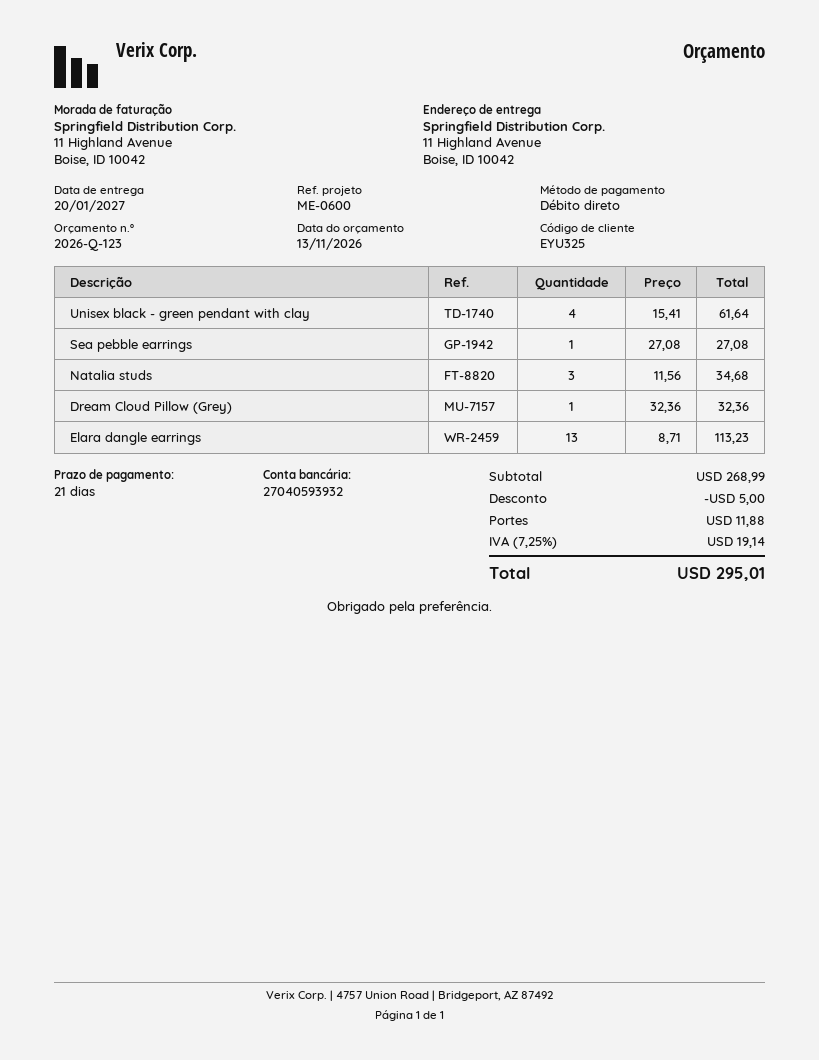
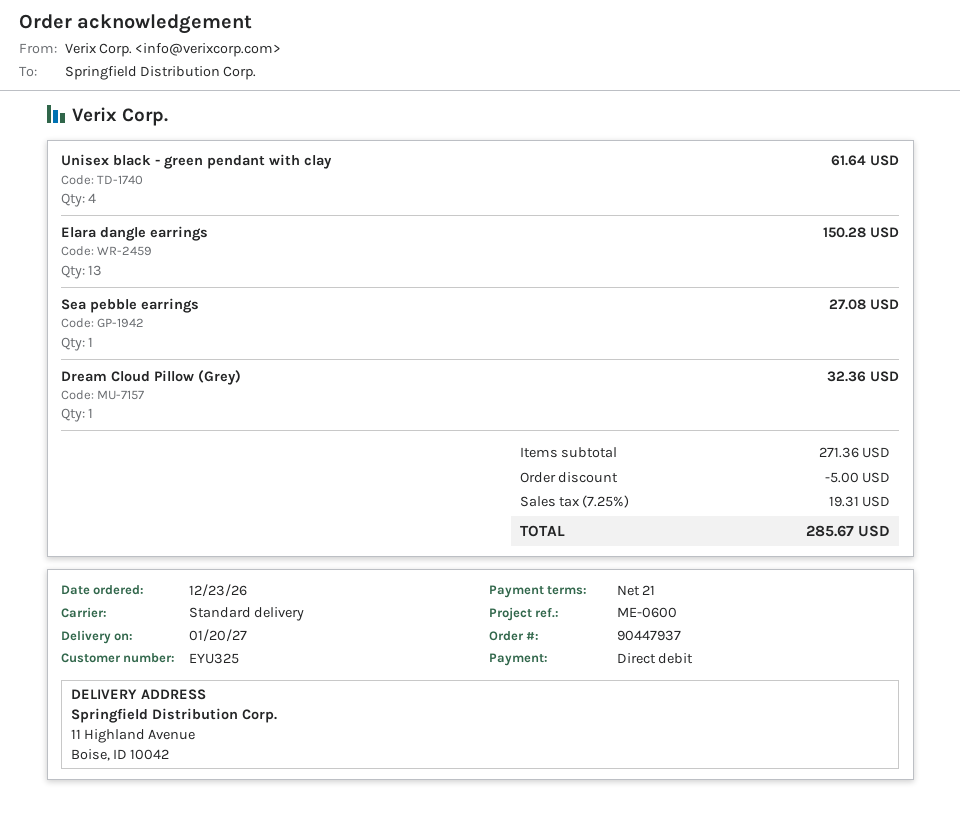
Natalia studs: 3 for 34.68 -> none
Elara dangle earrings: 13 for 113.23 -> 13 for 150.28
subtotal: 268.99 -> 271.36
shipping: 11.88 -> none
tax: 7.25% = 19.14 -> 7.25% = 19.31
total: 295.01 -> 285.67

